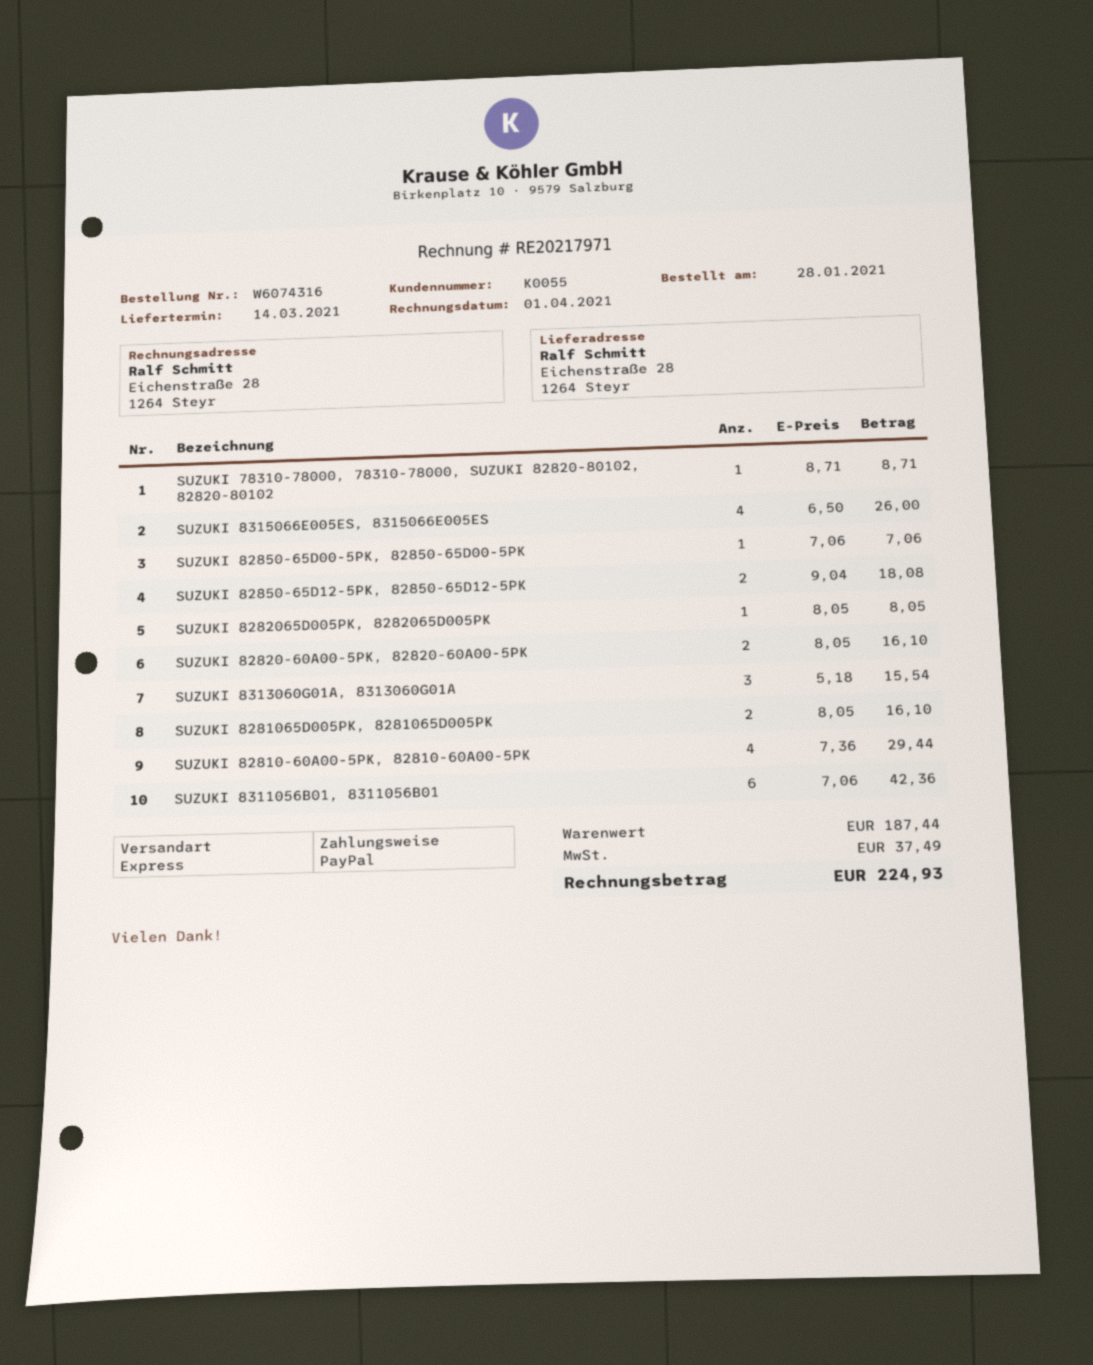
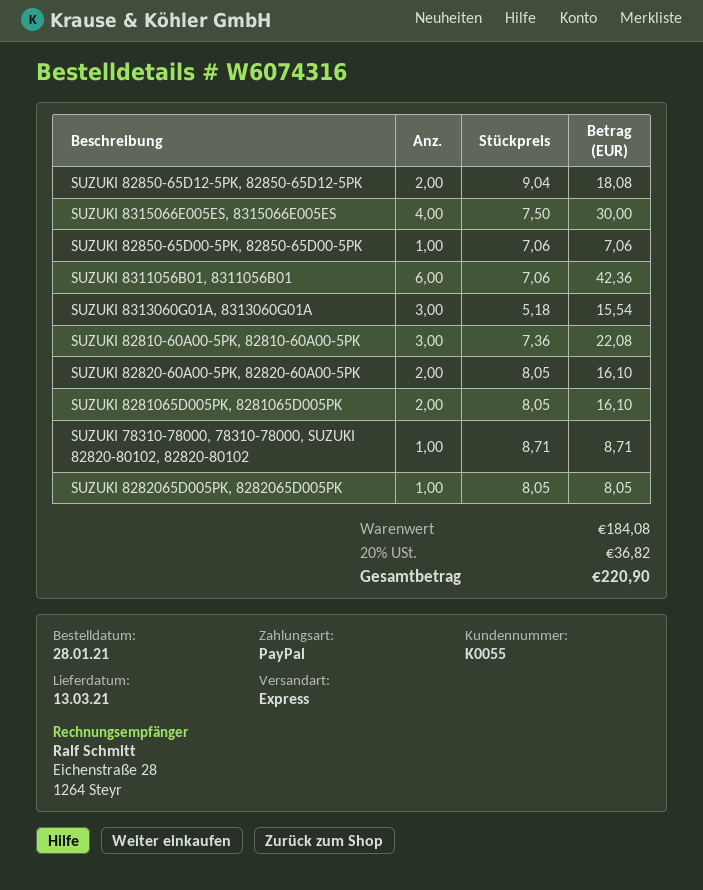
delivery date: 2021-03-14 -> 2021-03-13
SUZUKI 8315066E005ES, 8315066E005ES: 4 x 6.50 = 26.00 -> 4 x 7.50 = 30.00
SUZUKI 82810-60A00-5PK, 82810-60A00-5PK: 4 x 7.36 = 29.44 -> 3 x 7.36 = 22.08
subtotal: 187.44 -> 184.08
tax: 37.49 -> 36.82
total: 224.93 -> 220.90

